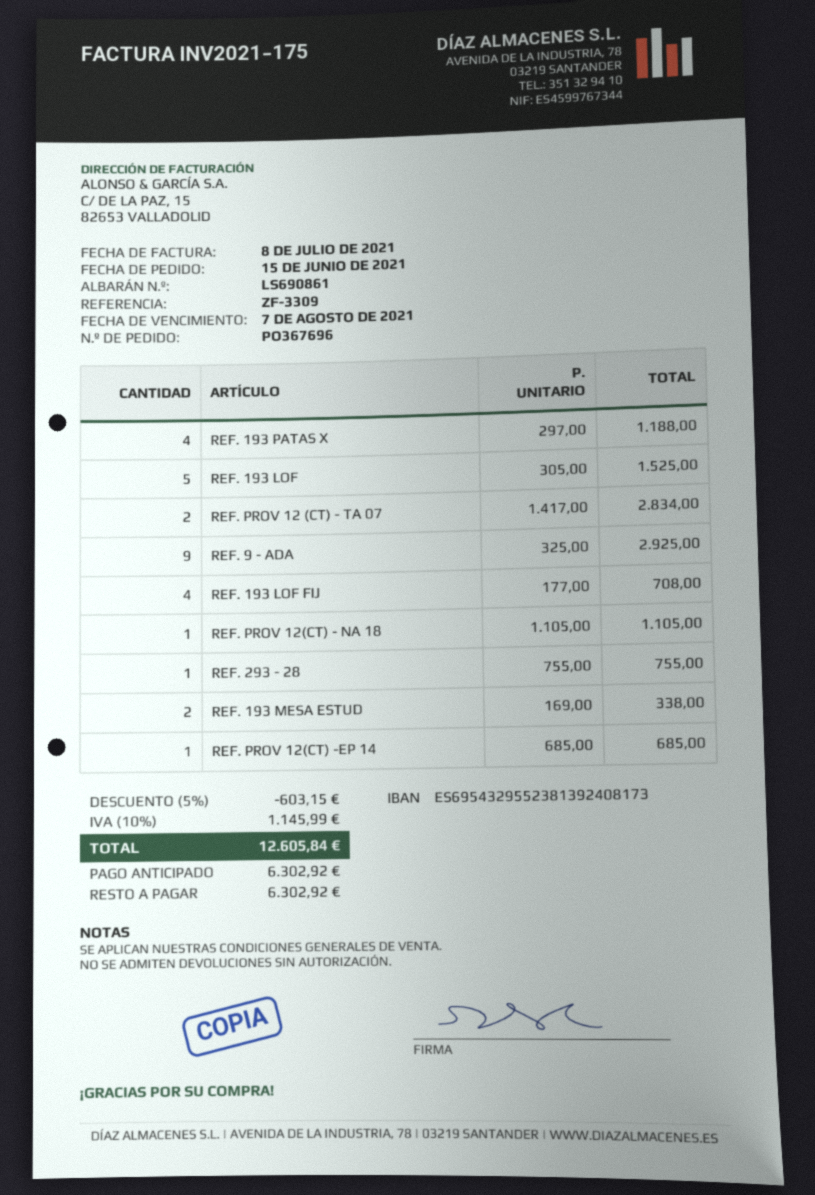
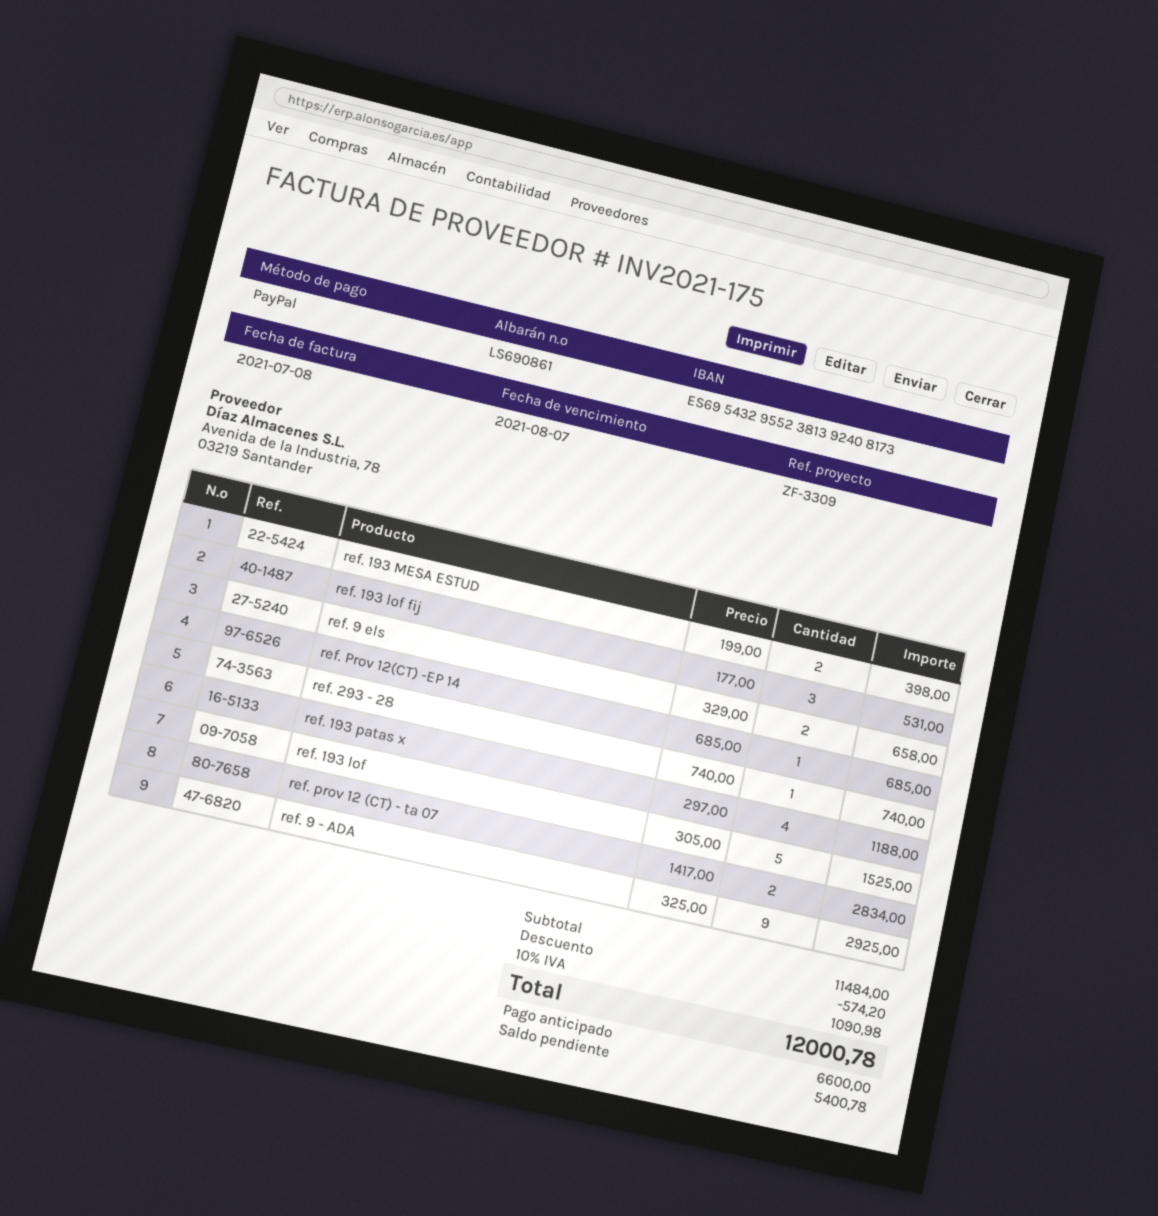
REF. 193 LOF FIJ: 4 x 177.00 = 708.00 -> 3 x 177.00 = 531.00
REF. PROV 12(CT) - NA 18: 1 x 1105.00 = 1105.00 -> none
REF. 293 - 28: 1 x 755.00 = 755.00 -> 1 x 740.00 = 740.00
REF. 193 MESA ESTUD: 2 x 169.00 = 338.00 -> 2 x 199.00 = 398.00
ref. 9 els: none -> 2 x 329.00 = 658.00
discount: 603.15 -> 574.20
tax: 10% = 1145.99 -> 10% = 1090.98
total: 12605.84 -> 12000.78
deposit: 6302.92 -> 6600.00
balance: 6302.92 -> 5400.78

